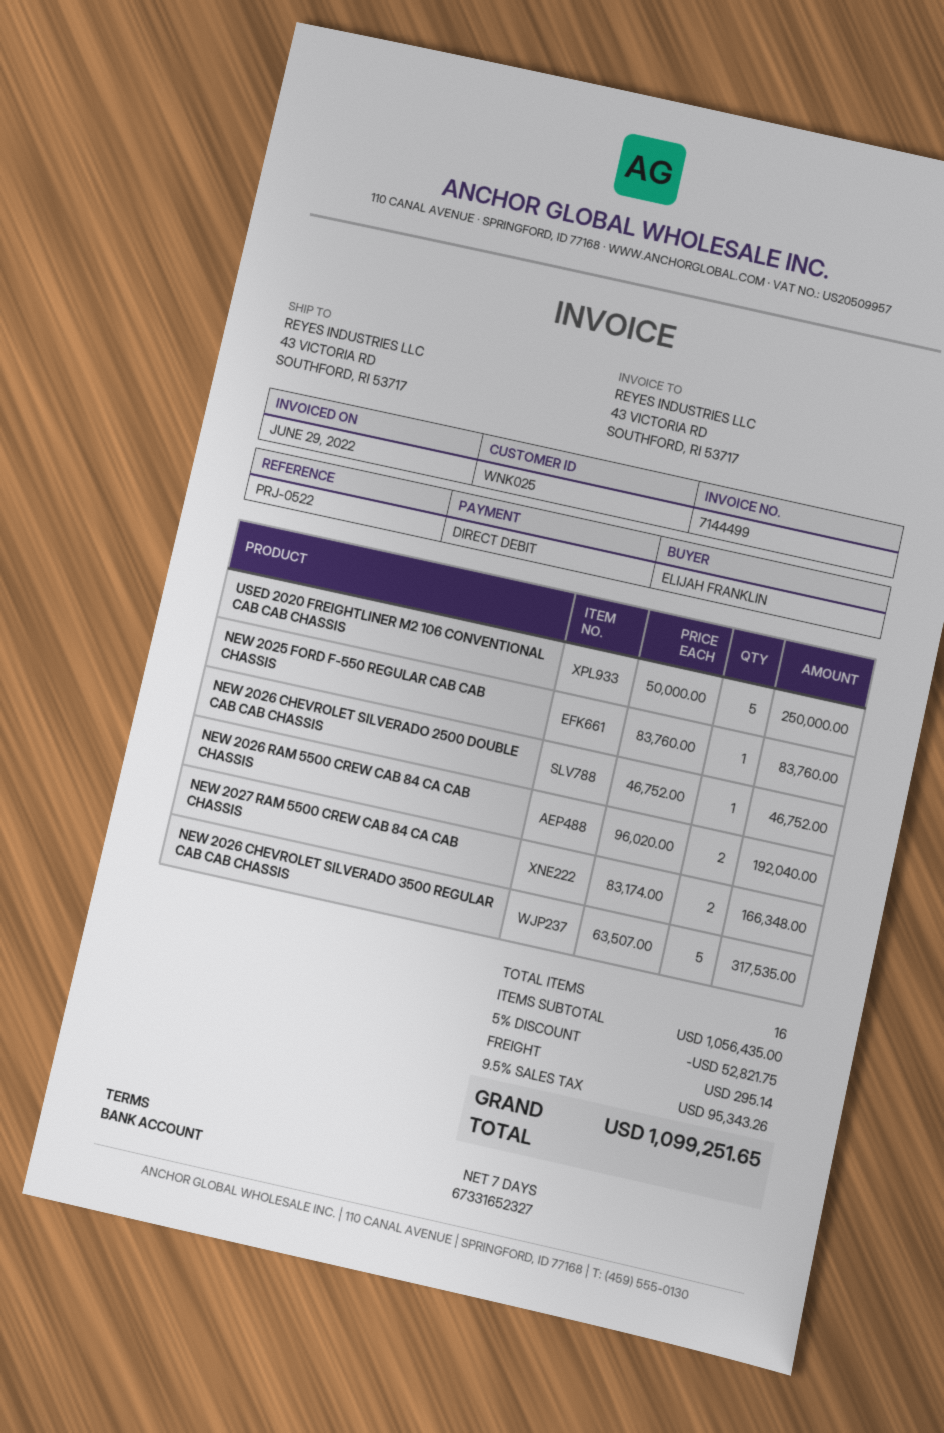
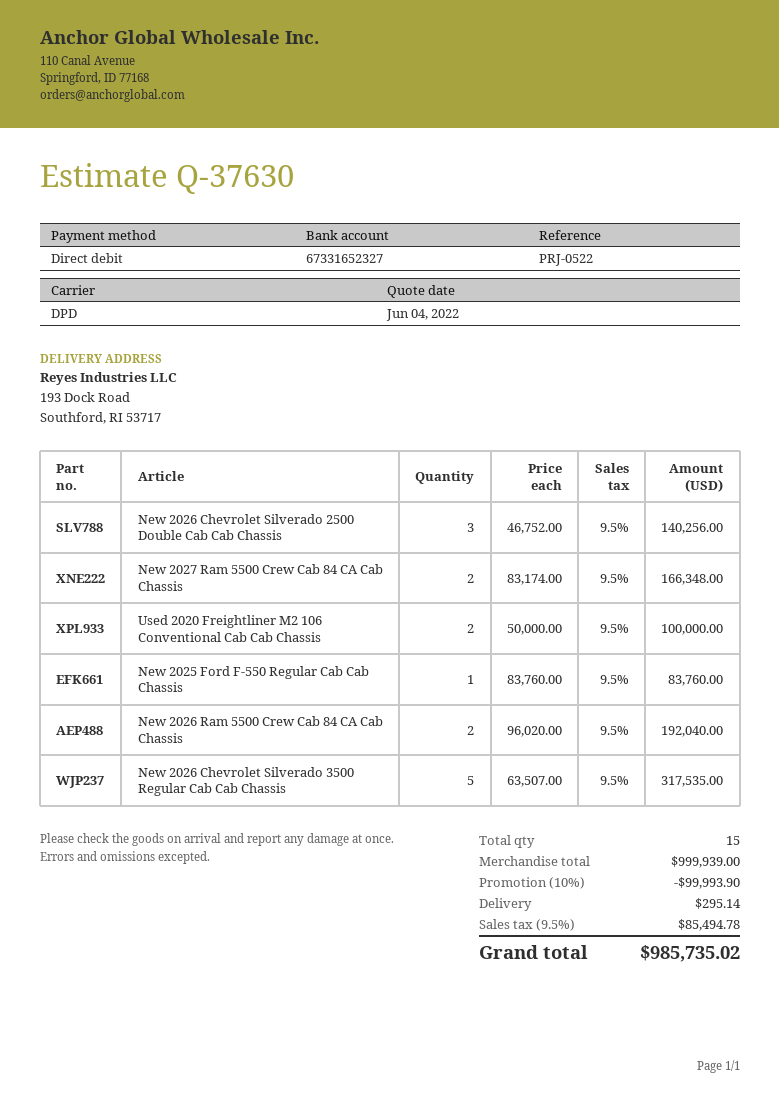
ship to: 43 VICTORIA RD, SOUTHFORD, RI 53717 -> 193 Dock Road, Southford, RI 53717
USED 2020 FREIGHTLINER M2 106 CONVENTIONAL CAB CAB CHASSIS: 5 x 50000.00 = 250000.00 -> 2 x 50000.00 = 100000.00
NEW 2026 CHEVROLET SILVERADO 2500 DOUBLE CAB CAB CHASSIS: 1 x 46752.00 = 46752.00 -> 3 x 46752.00 = 140256.00
total quantity: 16 -> 15
subtotal: 1056435.00 -> 999939.00
discount: 5% = 52821.75 -> 10% = 99993.90
tax: 9.5% = 95343.26 -> 9.5% = 85494.78
total: 1099251.65 -> 985735.02

